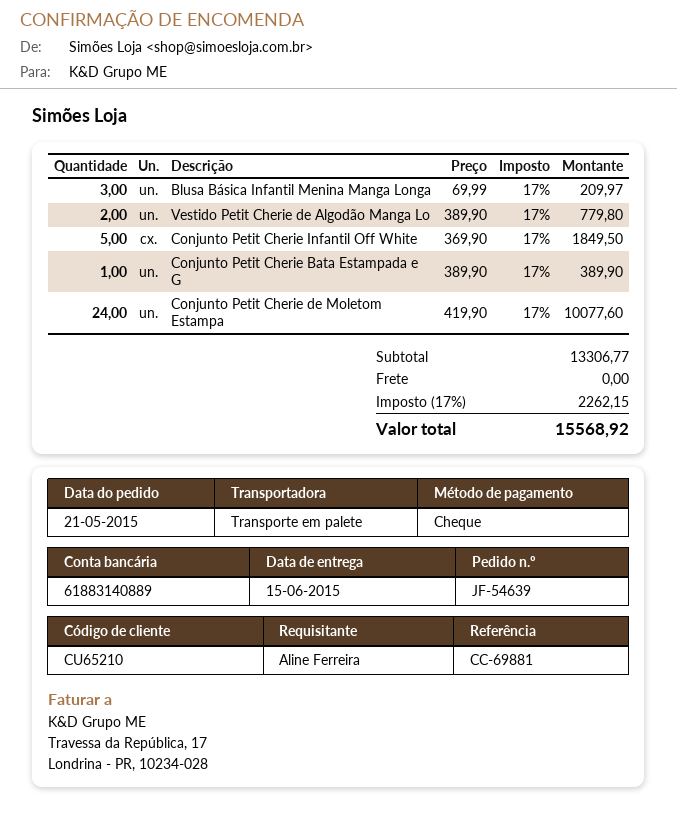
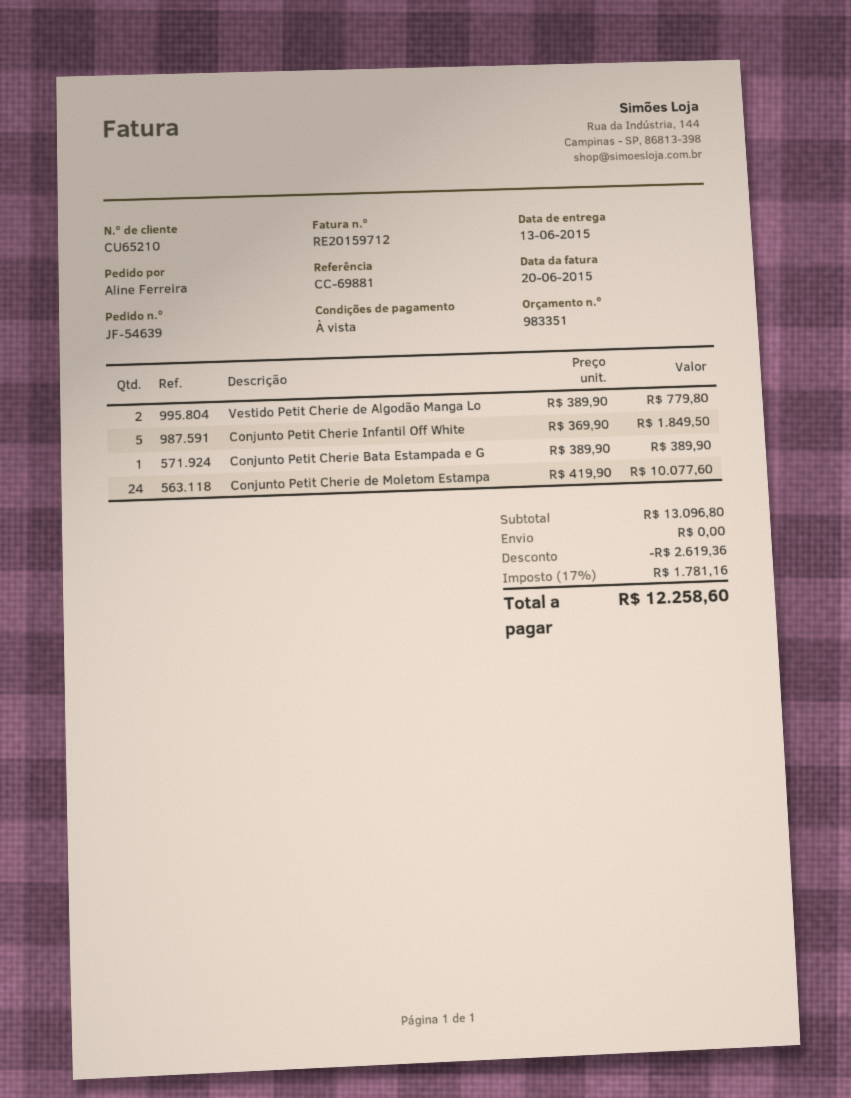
delivery date: 2015-06-15 -> 2015-06-13
Blusa Básica Infantil Menina Manga Longa: 3 x 69.99 = 209.97 -> none
subtotal: 13306.77 -> 13096.80
discount: none -> 2619.36
tax: 17% = 2262.15 -> 17% = 1781.16
total: 15568.92 -> 12258.60

